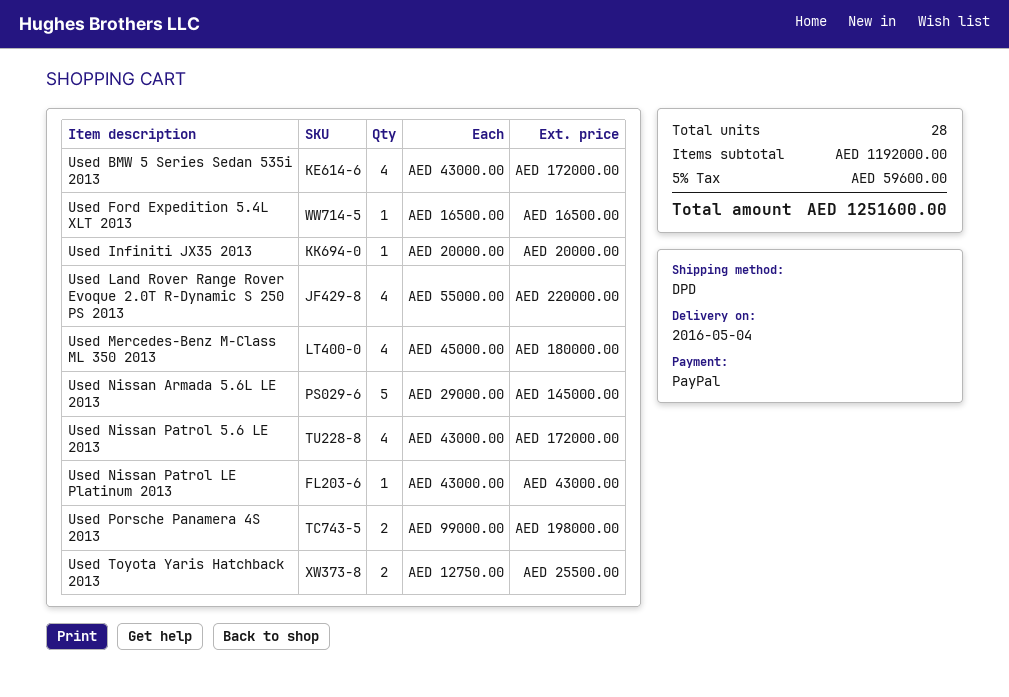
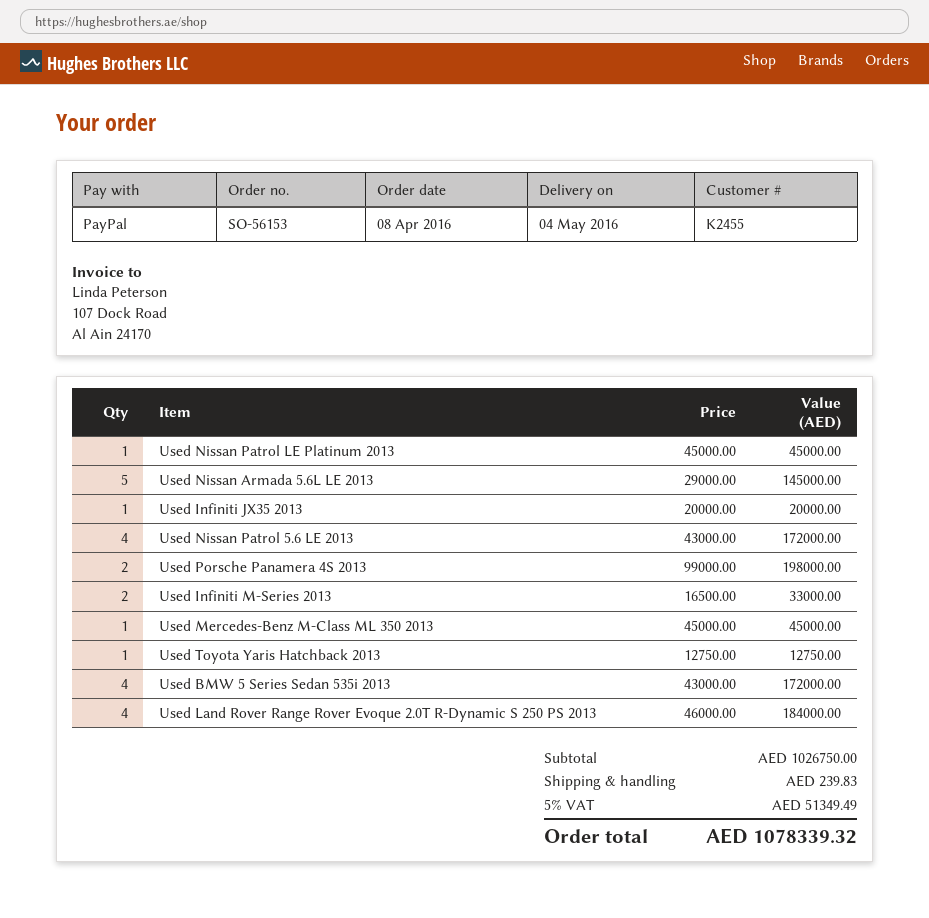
Used Ford Expedition 5.4L XLT 2013: 1 x 16500.00 = 16500.00 -> none
Used Land Rover Range Rover Evoque 2.0T R-Dynamic S 250 PS 2013: 4 x 55000.00 = 220000.00 -> 4 x 46000.00 = 184000.00
Used Mercedes-Benz M-Class ML 350 2013: 4 x 45000.00 = 180000.00 -> 1 x 45000.00 = 45000.00
Used Nissan Patrol LE Platinum 2013: 1 x 43000.00 = 43000.00 -> 1 x 45000.00 = 45000.00
Used Toyota Yaris Hatchback 2013: 2 x 12750.00 = 25500.00 -> 1 x 12750.00 = 12750.00
Used Infiniti M-Series 2013: none -> 2 x 16500.00 = 33000.00
subtotal: 1192000.00 -> 1026750.00
shipping: none -> 239.83
tax: 5% = 59600.00 -> 5% = 51349.49
total: 1251600.00 -> 1078339.32

